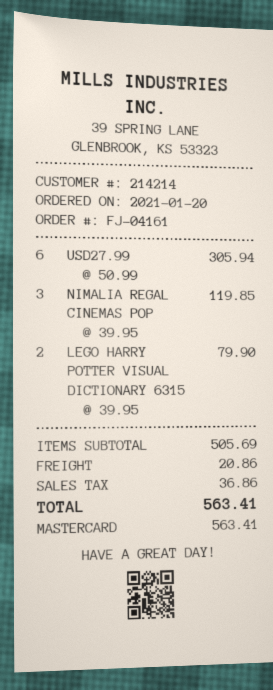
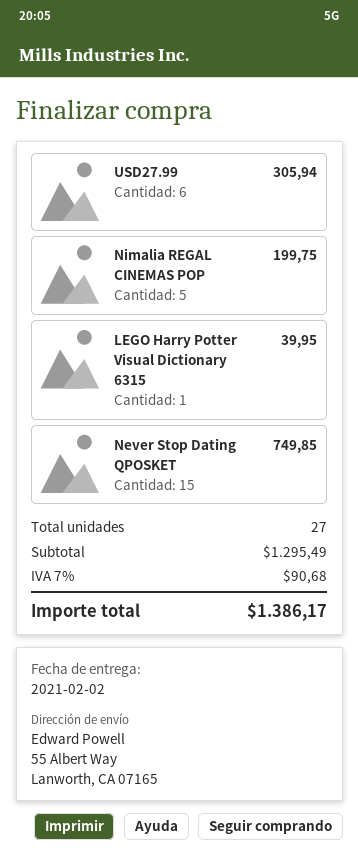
NIMALIA REGAL CINEMAS POP: 3 for 119.85 -> 5 for 199.75
LEGO HARRY POTTER VISUAL DICTIONARY 6315: 2 for 79.90 -> 1 for 39.95
Never Stop Dating QPOSKET: none -> 15 for 749.85
subtotal: 505.69 -> 1295.49
shipping: 20.86 -> none
tax: 36.86 -> 90.68
total: 563.41 -> 1386.17

